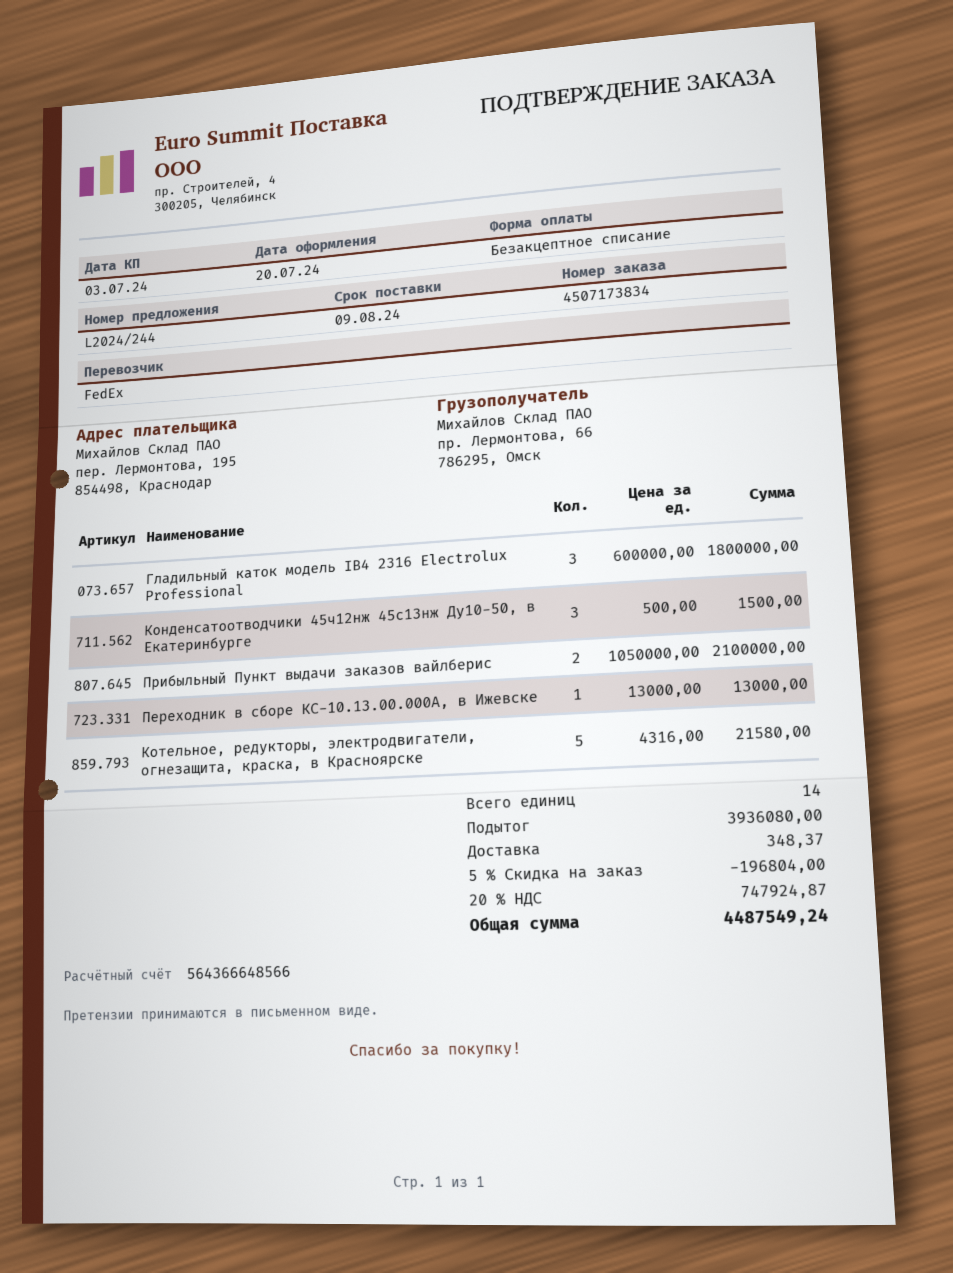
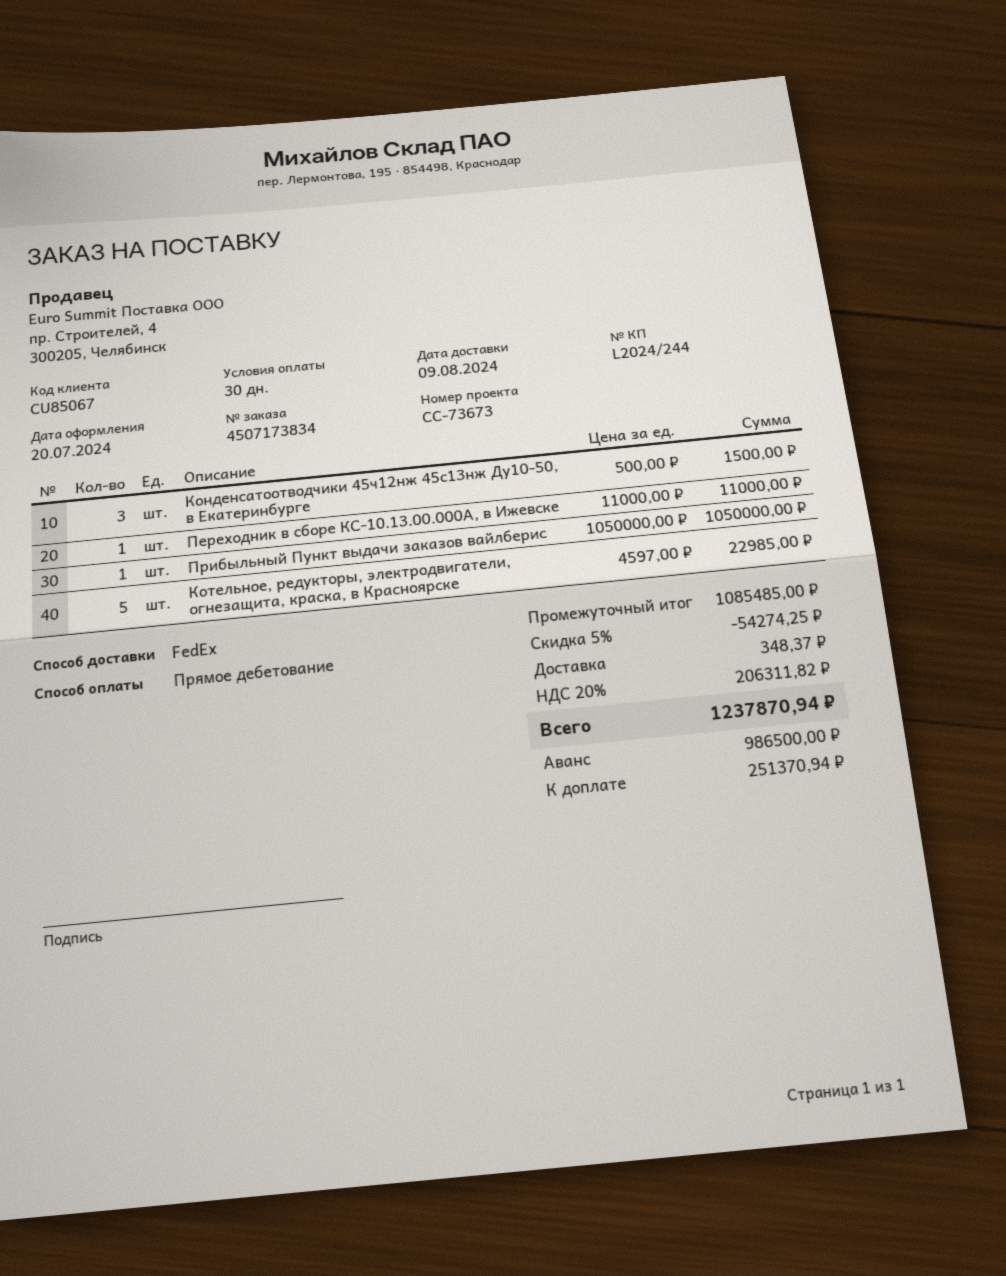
Гладильный каток модель IB4 2316 Electrolux Professional: 3 x 600000.00 = 1800000.00 -> none
Прибыльный Пункт выдачи заказов вайлберис: 2 x 1050000.00 = 2100000.00 -> 1 x 1050000.00 = 1050000.00
Переходник в сборе КС-10.13.00.000А, в Ижевске: 1 x 13000.00 = 13000.00 -> 1 x 11000.00 = 11000.00
Котельное, редукторы, электродвигатели, огнезащита, краска, в Красноярске: 5 x 4316.00 = 21580.00 -> 5 x 4597.00 = 22985.00
subtotal: 3936080.00 -> 1085485.00
discount: 5% = 196804.00 -> 5% = 54274.25
tax: 20% = 747924.87 -> 20% = 206311.82
total: 4487549.24 -> 1237870.94

